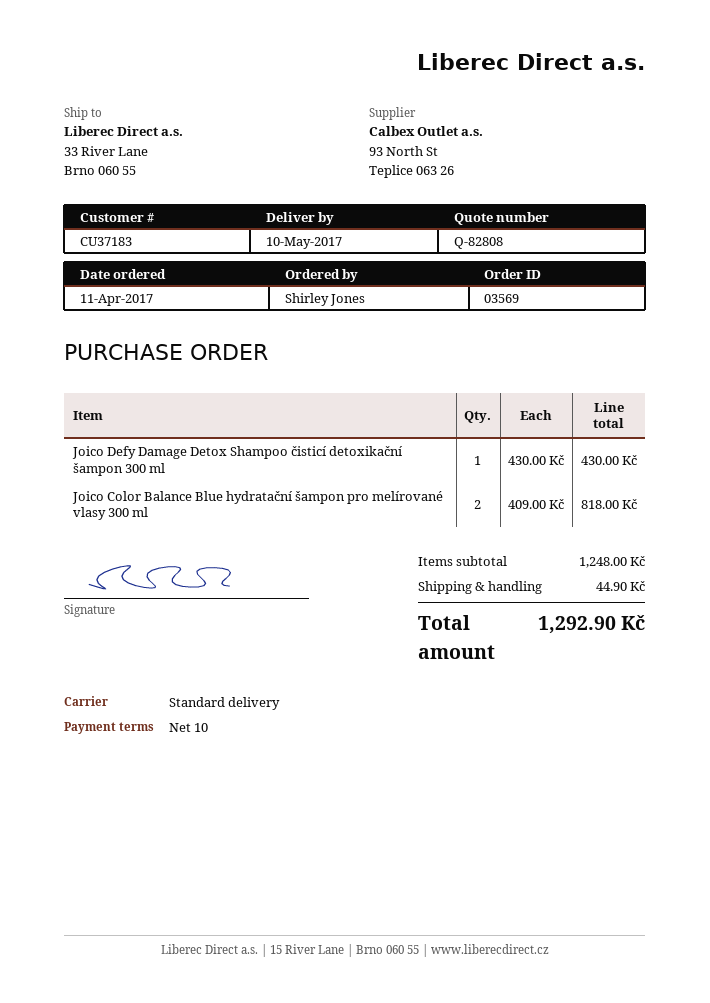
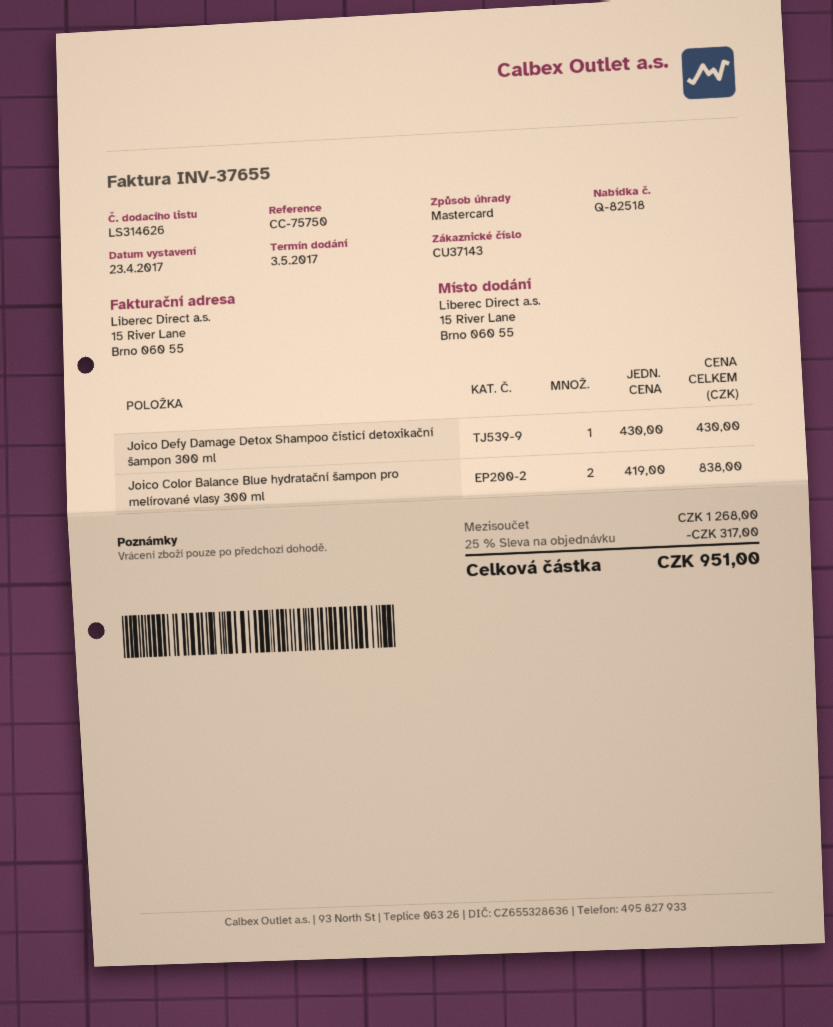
quote number: Q-82808 -> Q-82518
delivery date: 2017-05-10 -> 2017-05-03
customer number: CU37183 -> CU37143
ship to: 33 River Lane, Brno 060 55 -> 15 River Lane, Brno 060 55
Joico Color Balance Blue hydratační šampon pro melírované vlasy 300 ml: 2 x 409.00 = 818.00 -> 2 x 419.00 = 838.00
subtotal: 1248.00 -> 1268.00
discount: none -> 25% = 317.00
shipping: 44.90 -> none
total: 1292.90 -> 951.00

